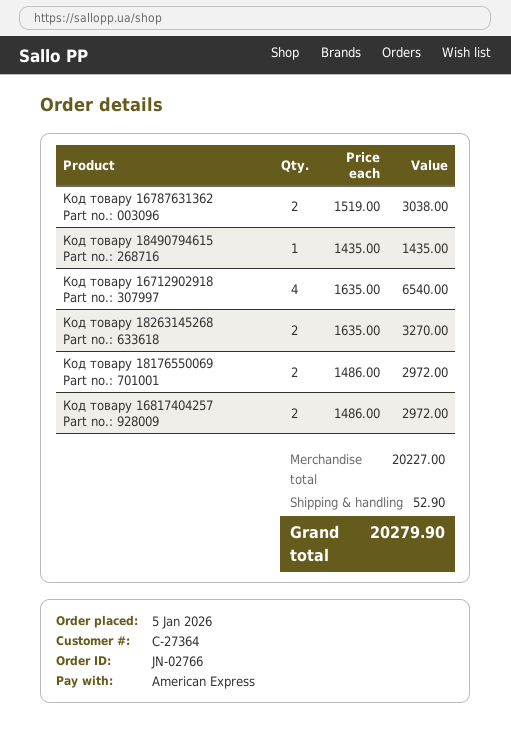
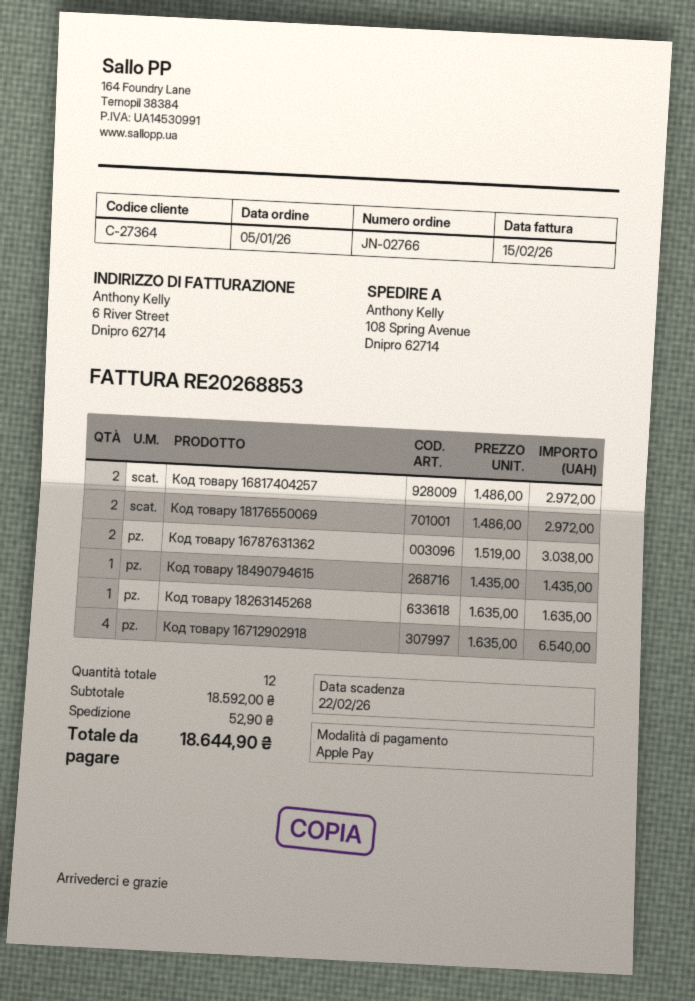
payment method: American Express -> Apple Pay
Код товару 18263145268: 2 x 1635.00 = 3270.00 -> 1 x 1635.00 = 1635.00
subtotal: 20227.00 -> 18592.00
total: 20279.90 -> 18644.90

